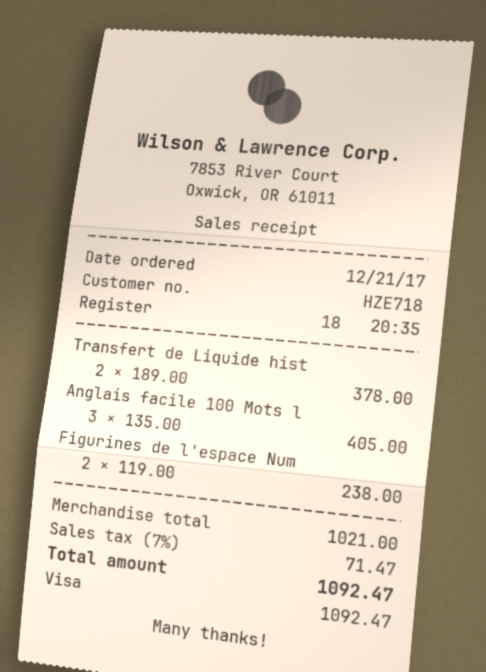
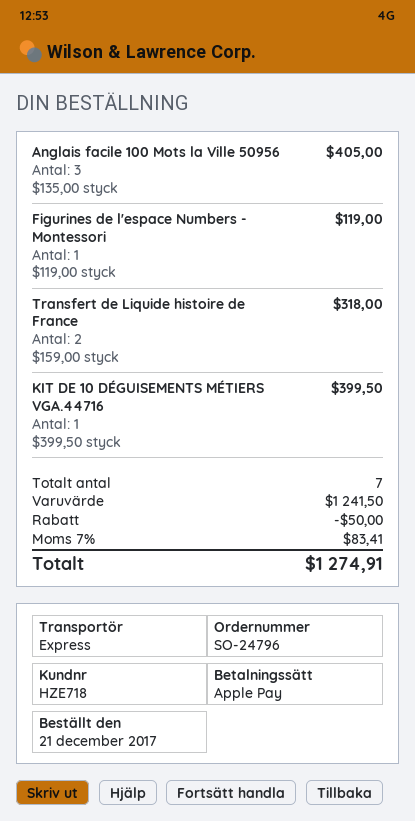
payment method: Visa -> Apple Pay
Transfert de Liquide hist: 2 x 189.00 = 378.00 -> 2 x 159.00 = 318.00
Figurines de l'espace Num: 2 x 119.00 = 238.00 -> 1 x 119.00 = 119.00
KIT DE 10 DÉGUISEMENTS MÉTIERS VGA.44716: none -> 1 x 399.50 = 399.50
subtotal: 1021.00 -> 1241.50
discount: none -> 50.00
tax: 7% = 71.47 -> 7% = 83.41
total: 1092.47 -> 1274.91

